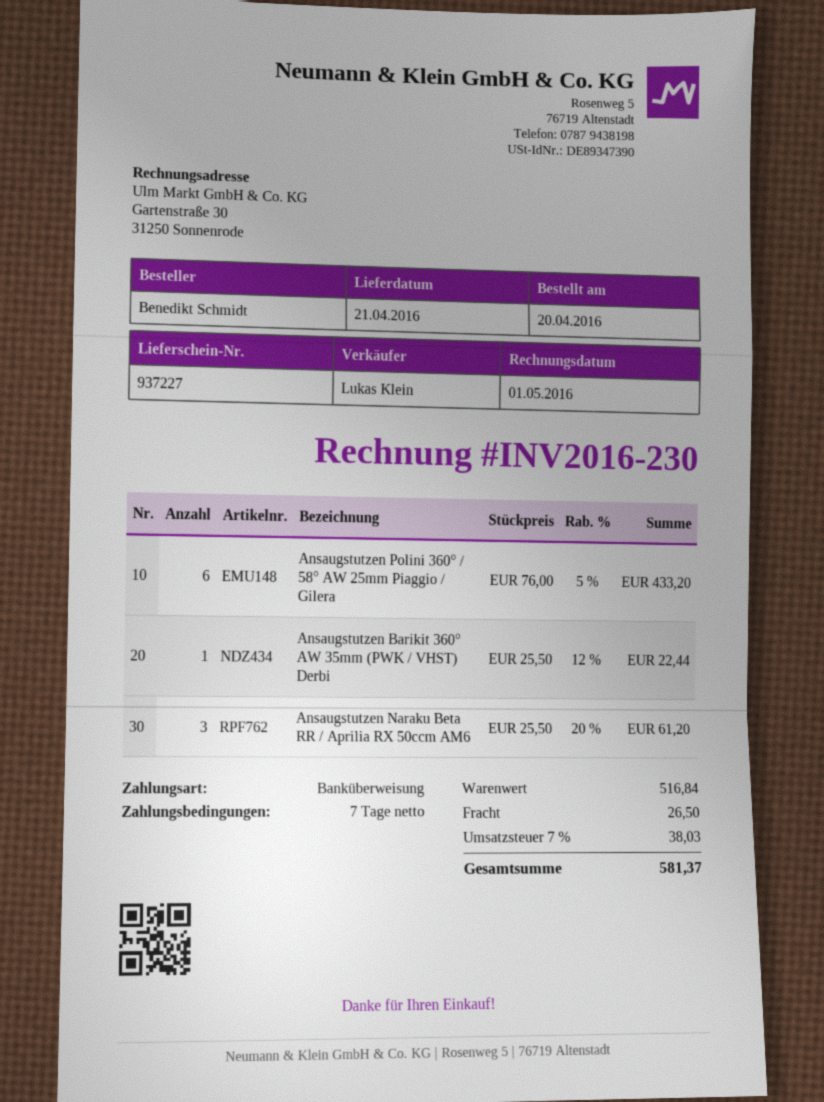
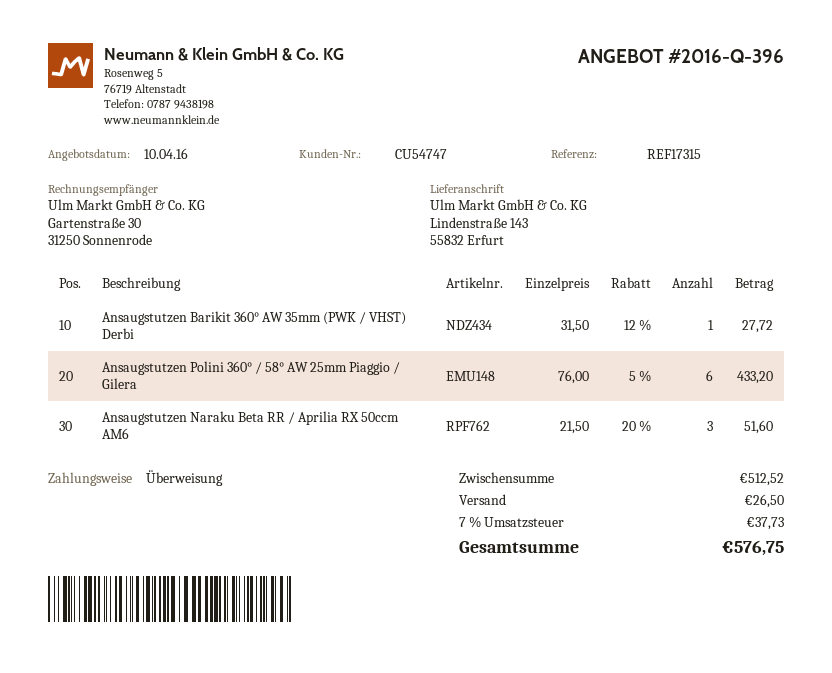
Ansaugstutzen Barikit 360° AW 35mm (PWK / VHST) Derbi: 1 x 25.50 - 12% = 22.44 -> 1 x 31.50 - 12% = 27.72
Ansaugstutzen Naraku Beta RR / Aprilia RX 50ccm AM6: 3 x 25.50 - 20% = 61.20 -> 3 x 21.50 - 20% = 51.60
subtotal: 516.84 -> 512.52
tax: 7% = 38.03 -> 7% = 37.73
total: 581.37 -> 576.75

